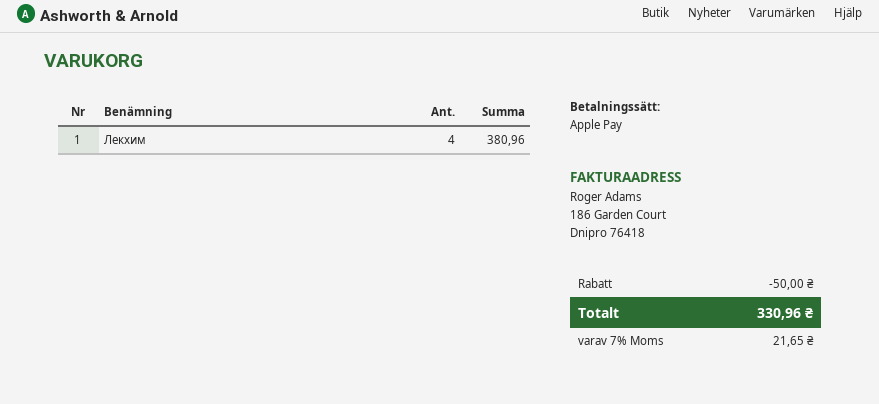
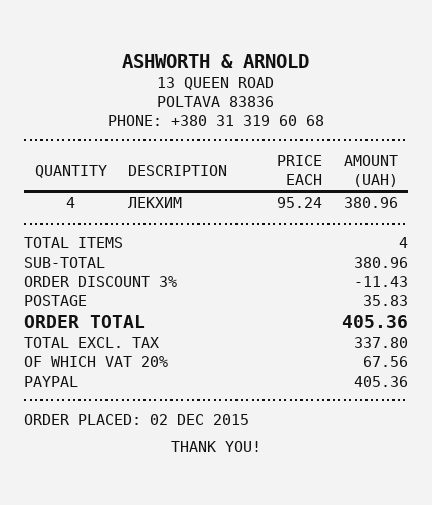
payment method: Apple Pay -> PayPal
discount: 50.00 -> 11.43
shipping: none -> 35.83
tax: 7% = 21.65 -> 20% = 67.56
total: 330.96 -> 405.36

